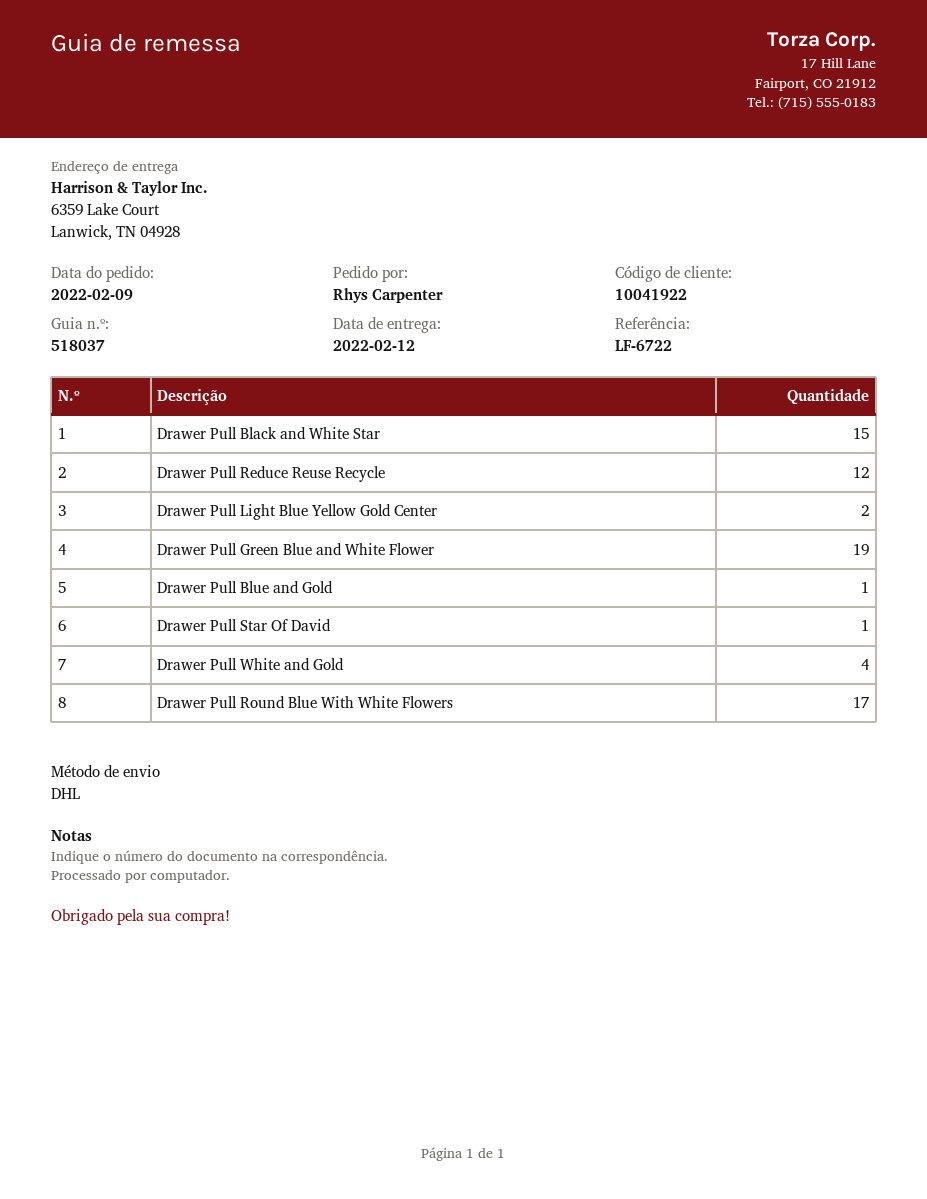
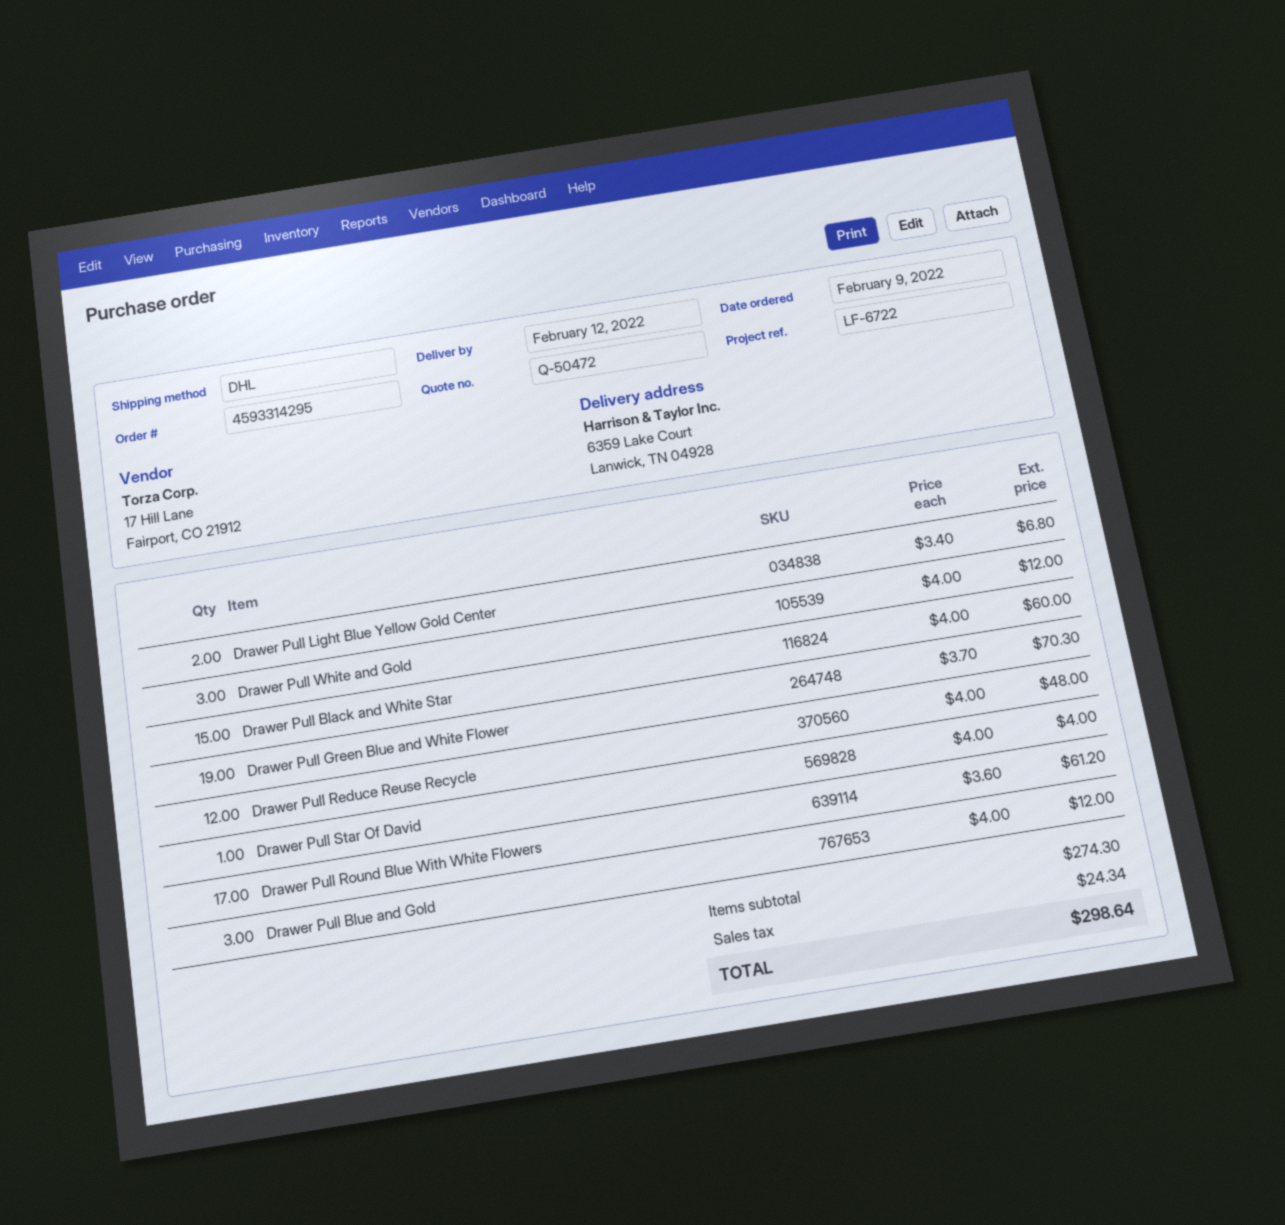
Drawer Pull Blue and Gold: 1 -> 3
Drawer Pull White and Gold: 4 -> 3

